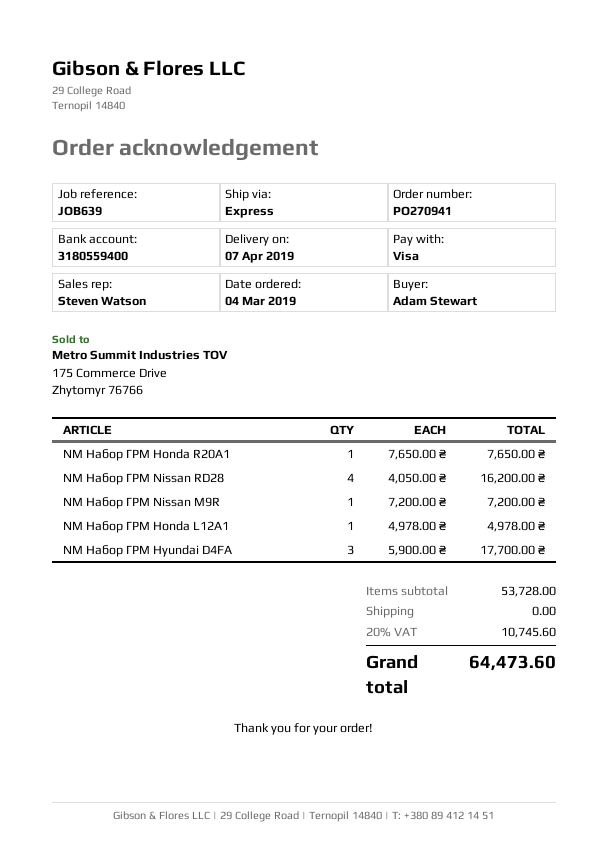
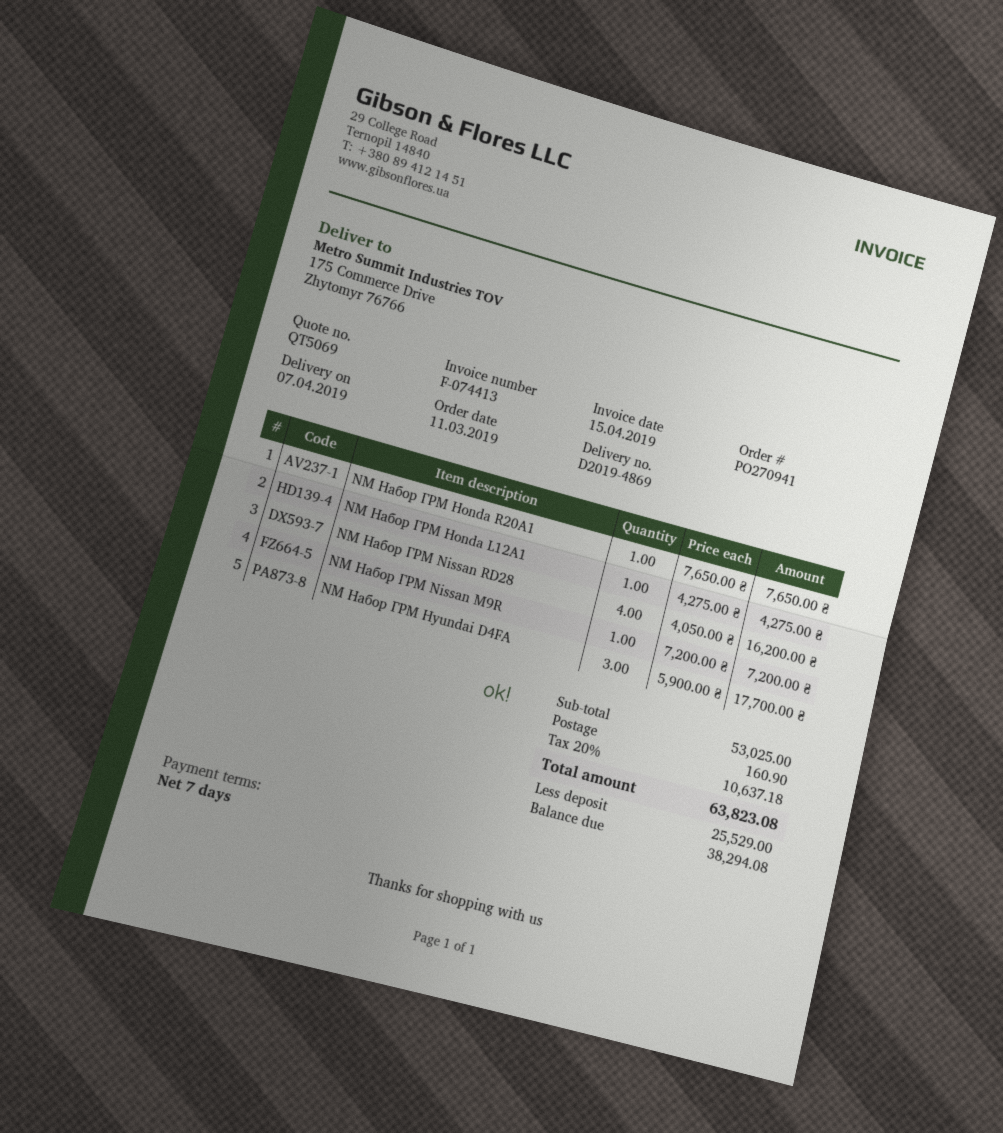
order date: 2019-03-04 -> 2019-03-11
NM Набор ГРМ Honda L12A1: 1 x 4978.00 = 4978.00 -> 1 x 4275.00 = 4275.00
subtotal: 53728.00 -> 53025.00
shipping: 0.00 -> 160.90
tax: 20% = 10745.60 -> 20% = 10637.18
total: 64473.60 -> 63823.08

